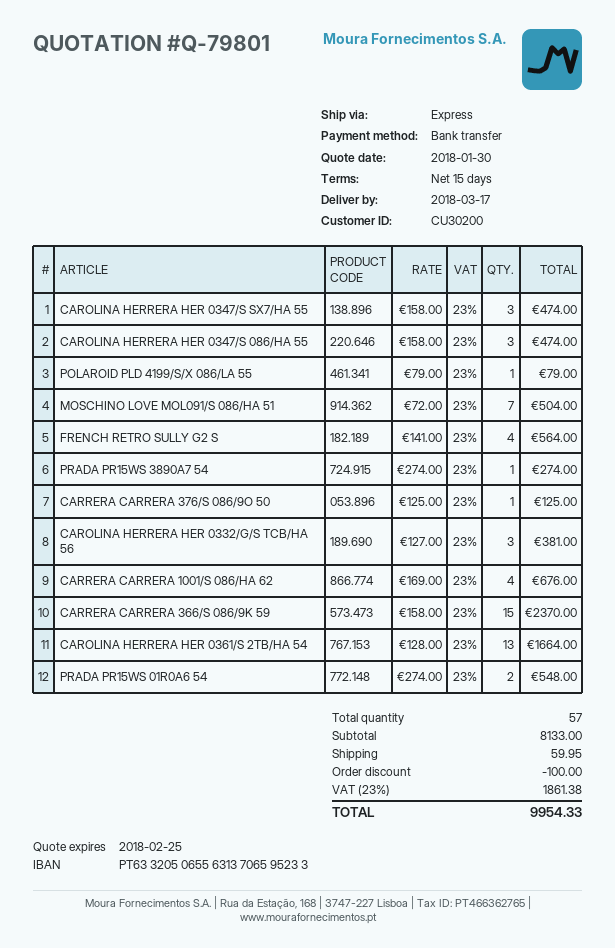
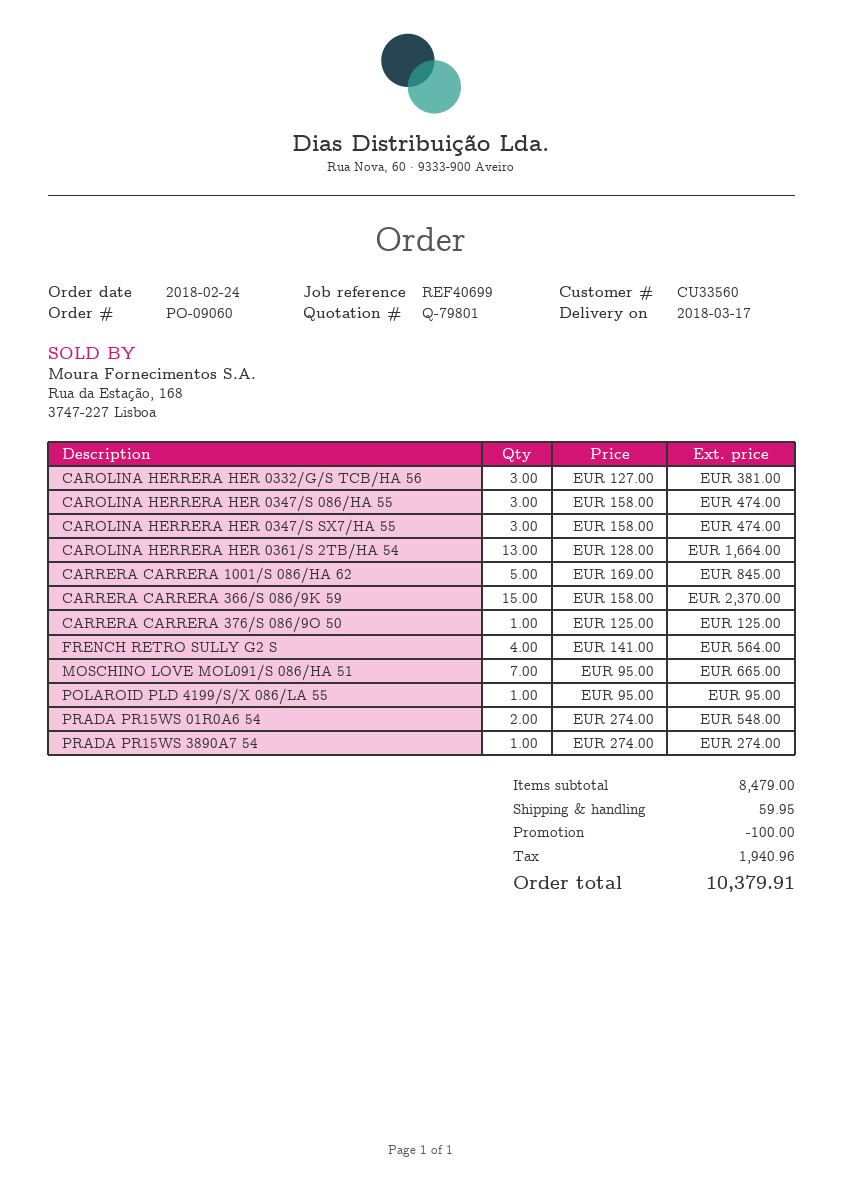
customer number: CU30200 -> CU33560
POLAROID PLD 4199/S/X 086/LA 55: 1 x 79.00 = 79.00 -> 1 x 95.00 = 95.00
MOSCHINO LOVE MOL091/S 086/HA 51: 7 x 72.00 = 504.00 -> 7 x 95.00 = 665.00
CARRERA CARRERA 1001/S 086/HA 62: 4 x 169.00 = 676.00 -> 5 x 169.00 = 845.00
subtotal: 8133.00 -> 8479.00
tax: 1861.38 -> 1940.96
total: 9954.33 -> 10379.91

